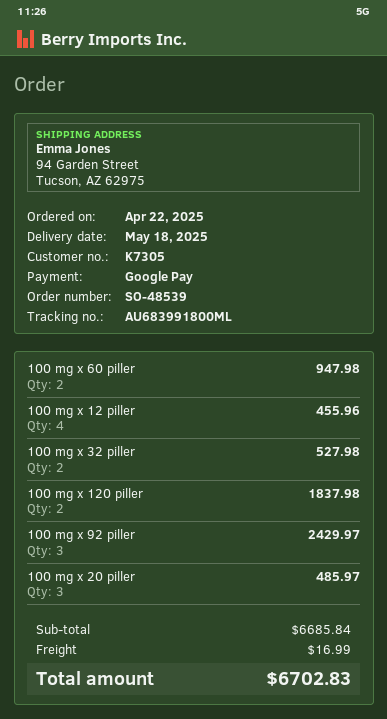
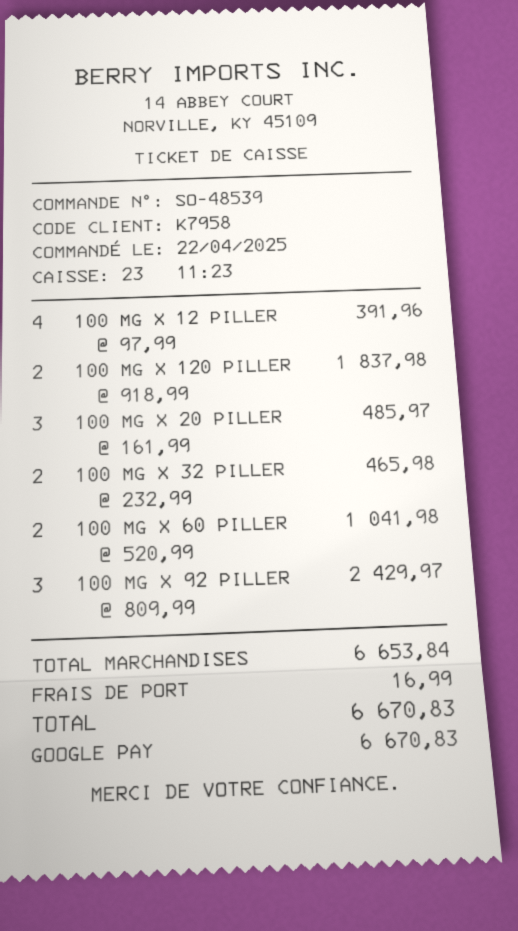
customer number: K7305 -> K7958
100 mg x 60 piller: 2 for 947.98 -> 2 for 1041.98
100 mg x 12 piller: 4 for 455.96 -> 4 for 391.96
100 mg x 32 piller: 2 for 527.98 -> 2 for 465.98
subtotal: 6685.84 -> 6653.84
total: 6702.83 -> 6670.83

